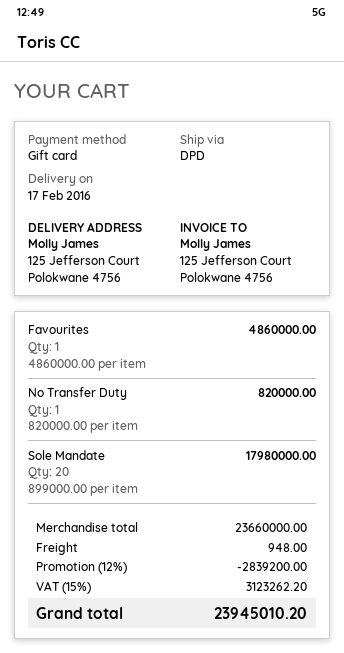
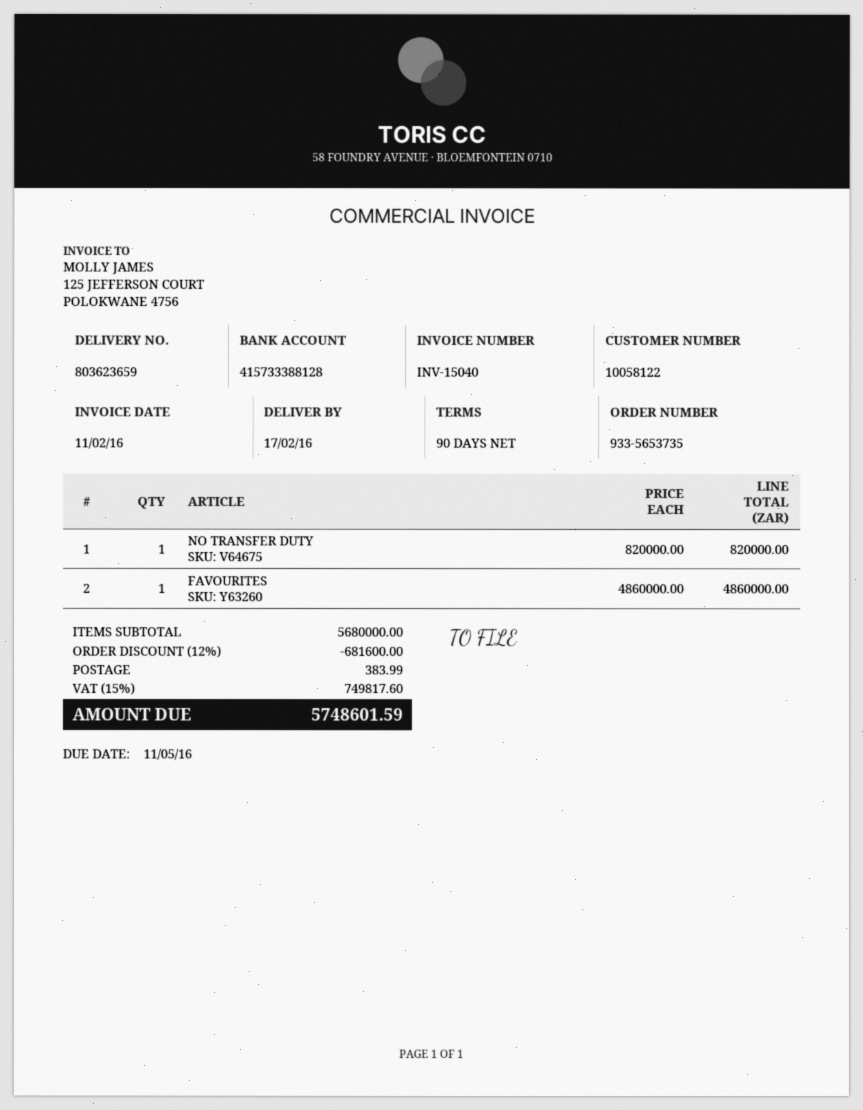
Sole Mandate: 20 x 899000.00 = 17980000.00 -> none
subtotal: 23660000.00 -> 5680000.00
discount: 12% = 2839200.00 -> 12% = 681600.00
shipping: 948.00 -> 383.99
tax: 15% = 3123262.20 -> 15% = 749817.60
total: 23945010.20 -> 5748601.59

